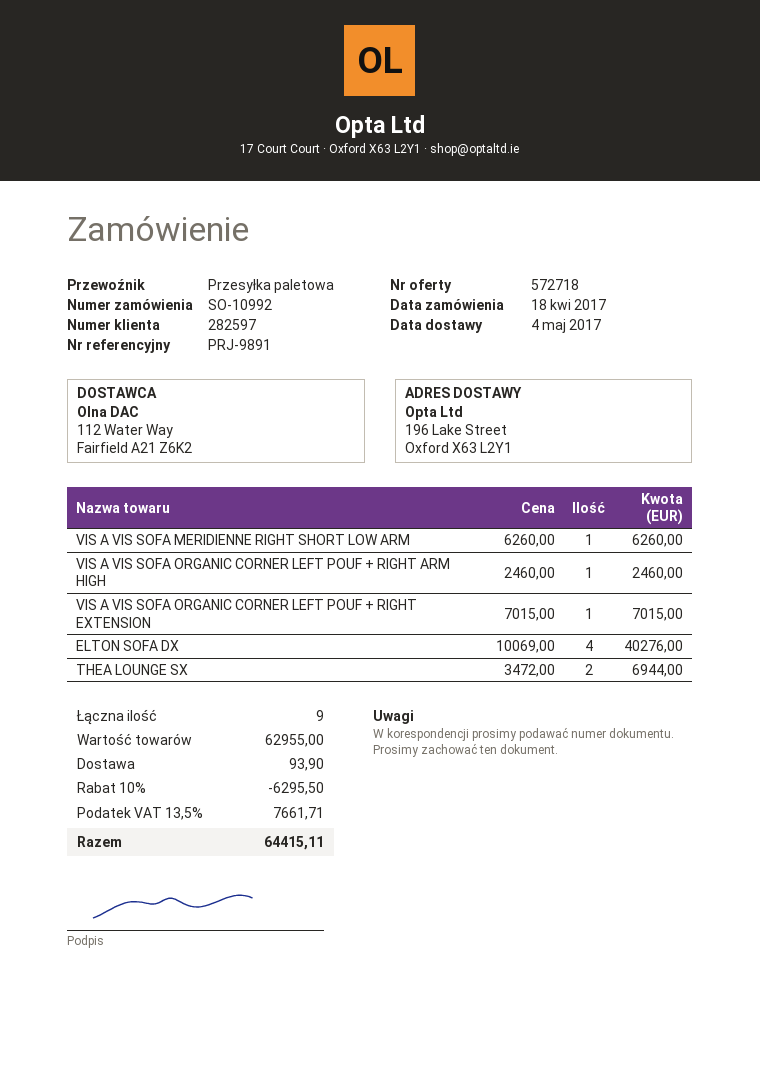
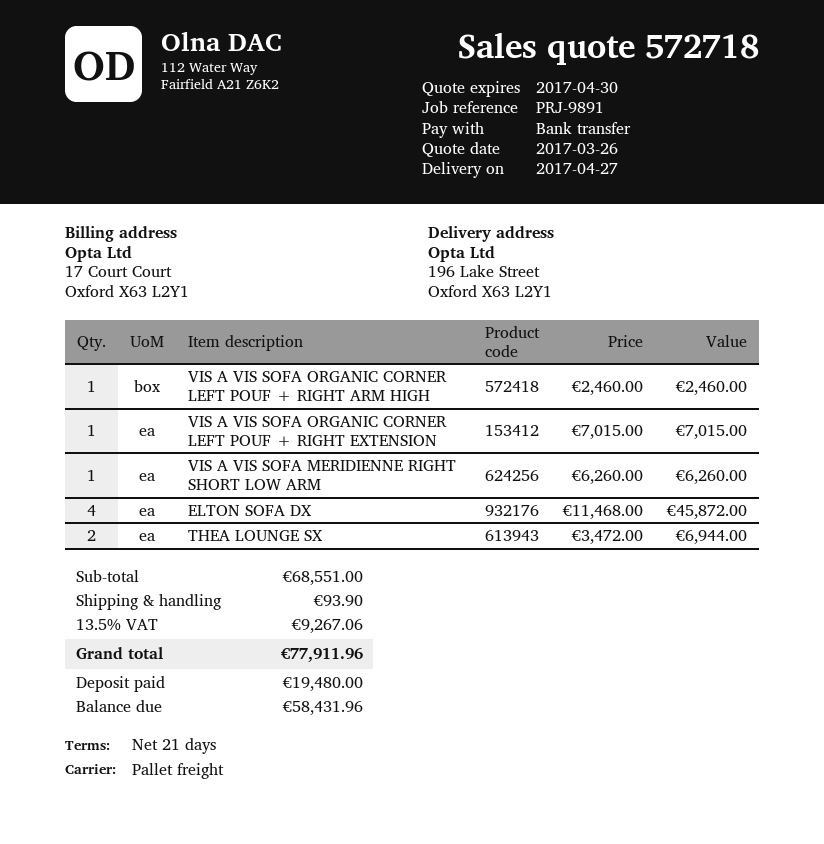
delivery date: 2017-05-04 -> 2017-04-27
ELTON SOFA DX: 4 x 10069.00 = 40276.00 -> 4 x 11468.00 = 45872.00
subtotal: 62955.00 -> 68551.00
discount: 10% = 6295.50 -> none
tax: 13.5% = 7661.71 -> 13.5% = 9267.06
total: 64415.11 -> 77911.96

